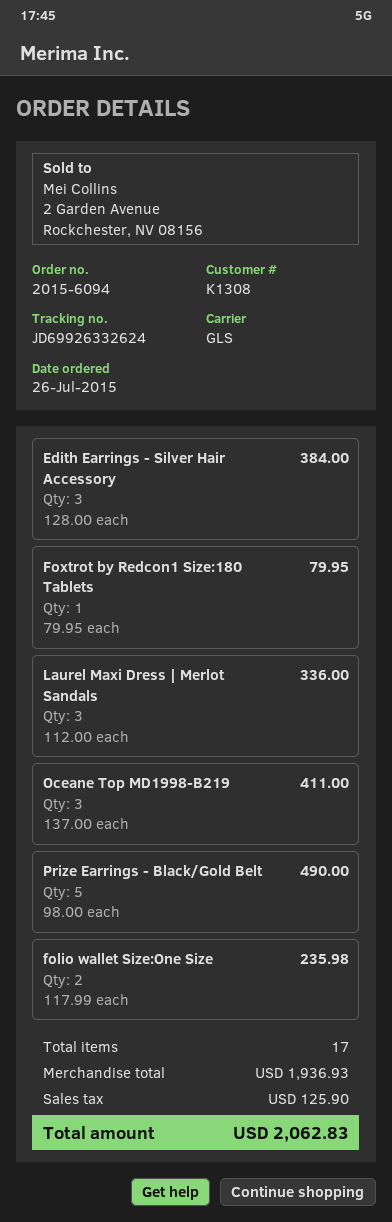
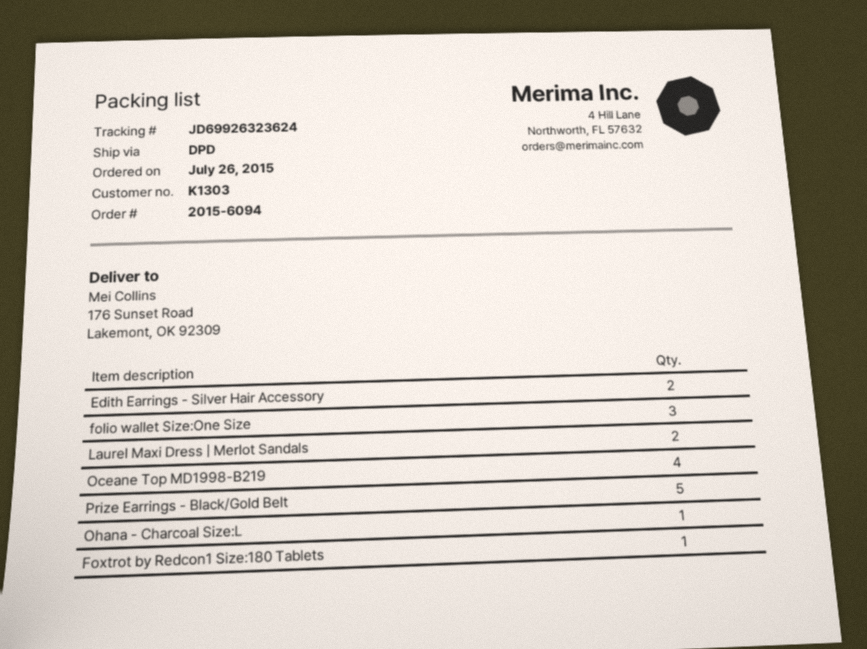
customer number: K1308 -> K1303
shipping method: GLS -> DPD
tracking number: JD69926332624 -> JD69926323624
Edith Earrings - Silver Hair Accessory: 3 -> 2
Laurel Maxi Dress | Merlot Sandals: 3 -> 2
Oceane Top MD1998-B219: 3 -> 4
folio wallet Size:One Size: 2 -> 3
Ohana - Charcoal Size:L: none -> 1

